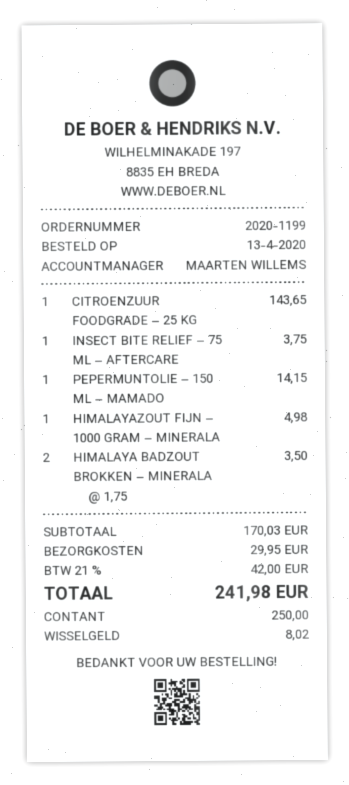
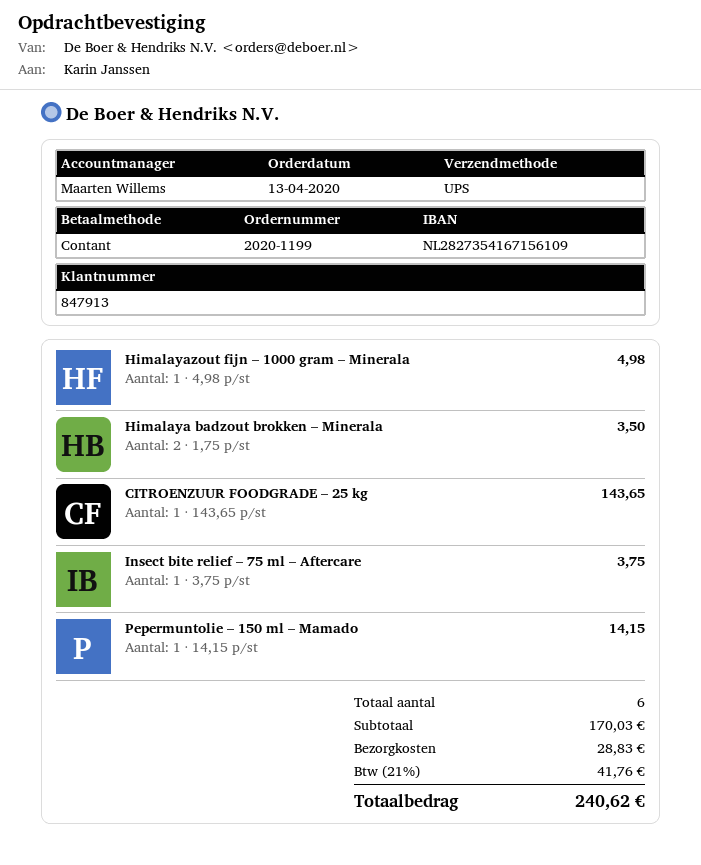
shipping: 29.95 -> 28.83
tax: 21% = 42.00 -> 21% = 41.76
total: 241.98 -> 240.62

